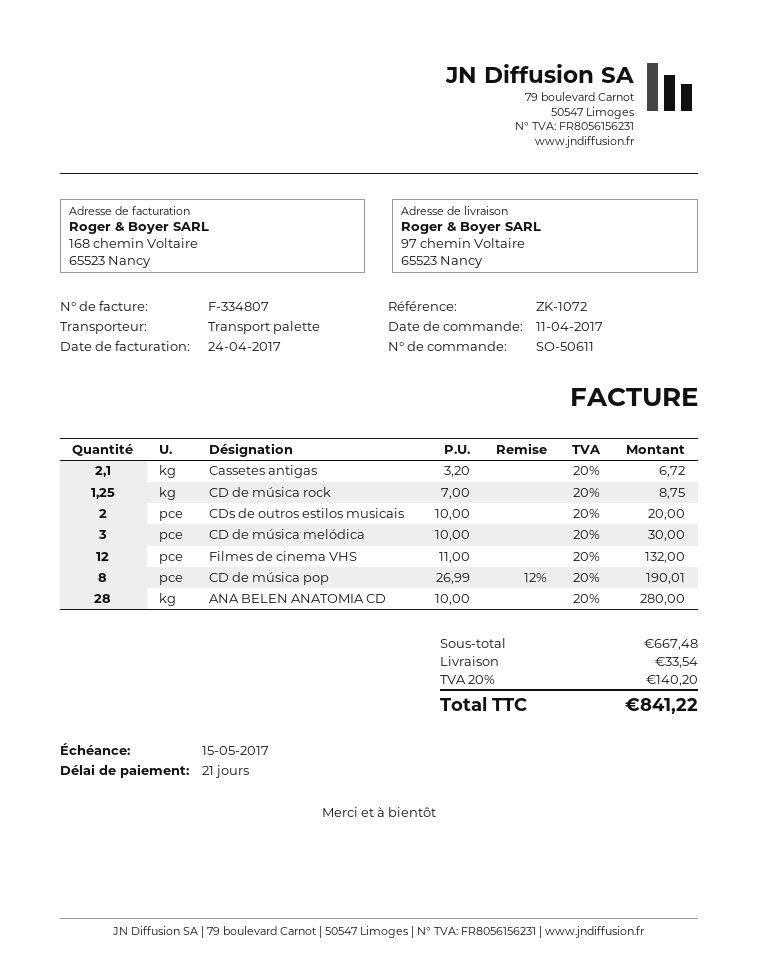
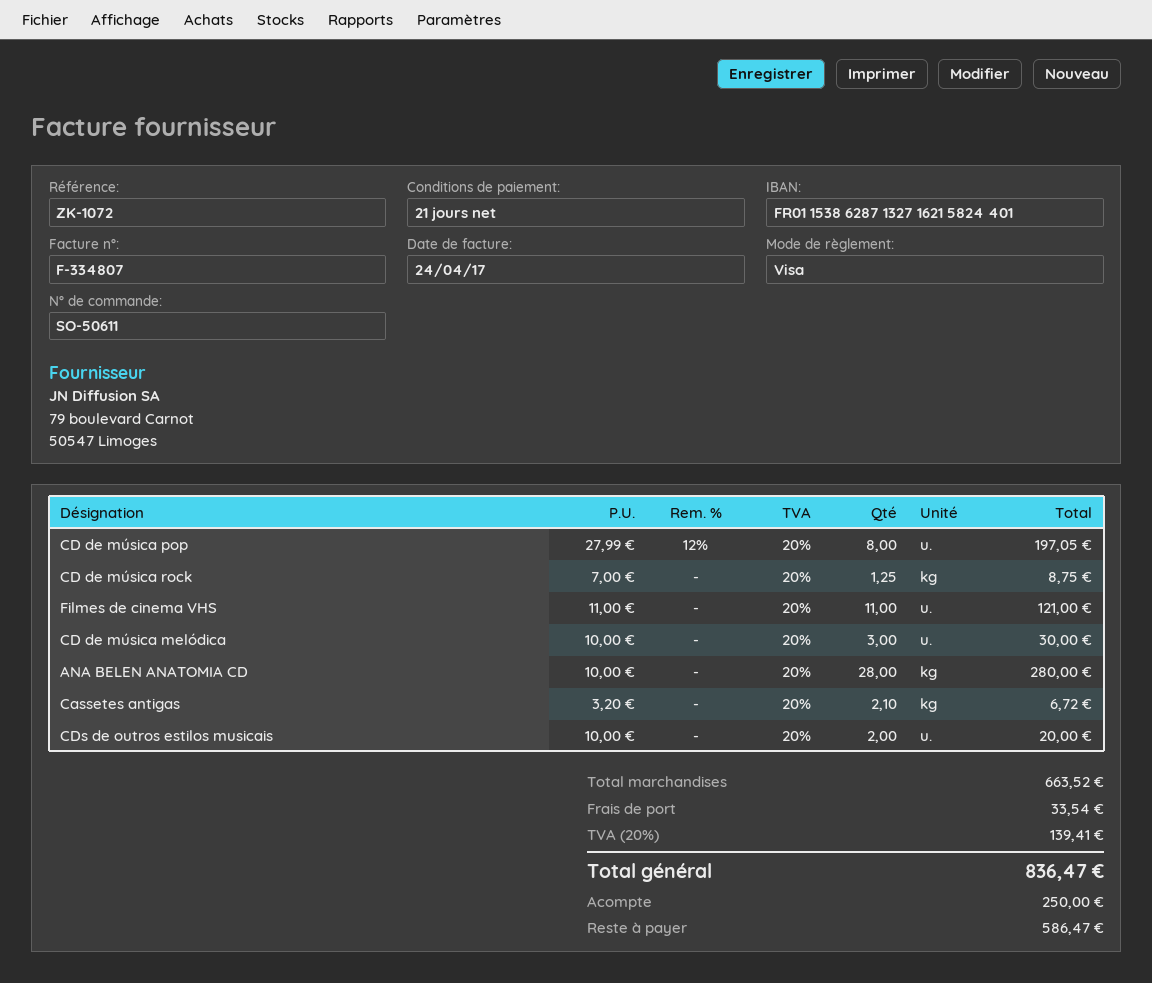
Filmes de cinema VHS: 12 x 11.00 = 132.00 -> 11 x 11.00 = 121.00
CD de música pop: 8 x 26.99 - 12% = 190.01 -> 8 x 27.99 - 12% = 197.05
subtotal: 667.48 -> 663.52
tax: 20% = 140.20 -> 20% = 139.41
total: 841.22 -> 836.47

